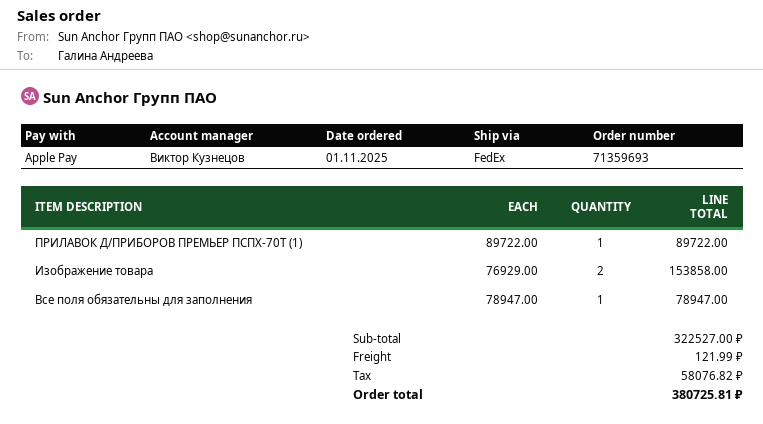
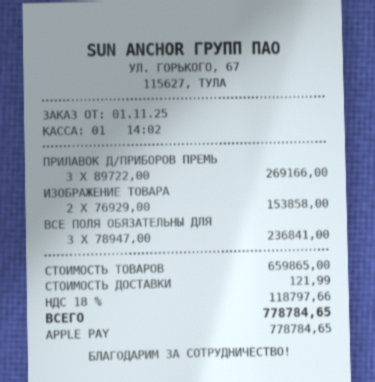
ПРИЛАВОК Д/ПРИБОРОВ ПРЕМЬЕР ПСПХ-70Т (1): 1 x 89722.00 = 89722.00 -> 3 x 89722.00 = 269166.00
Все поля обязательны для заполнения: 1 x 78947.00 = 78947.00 -> 3 x 78947.00 = 236841.00
subtotal: 322527.00 -> 659865.00
tax: 58076.82 -> 118797.66
total: 380725.81 -> 778784.65

